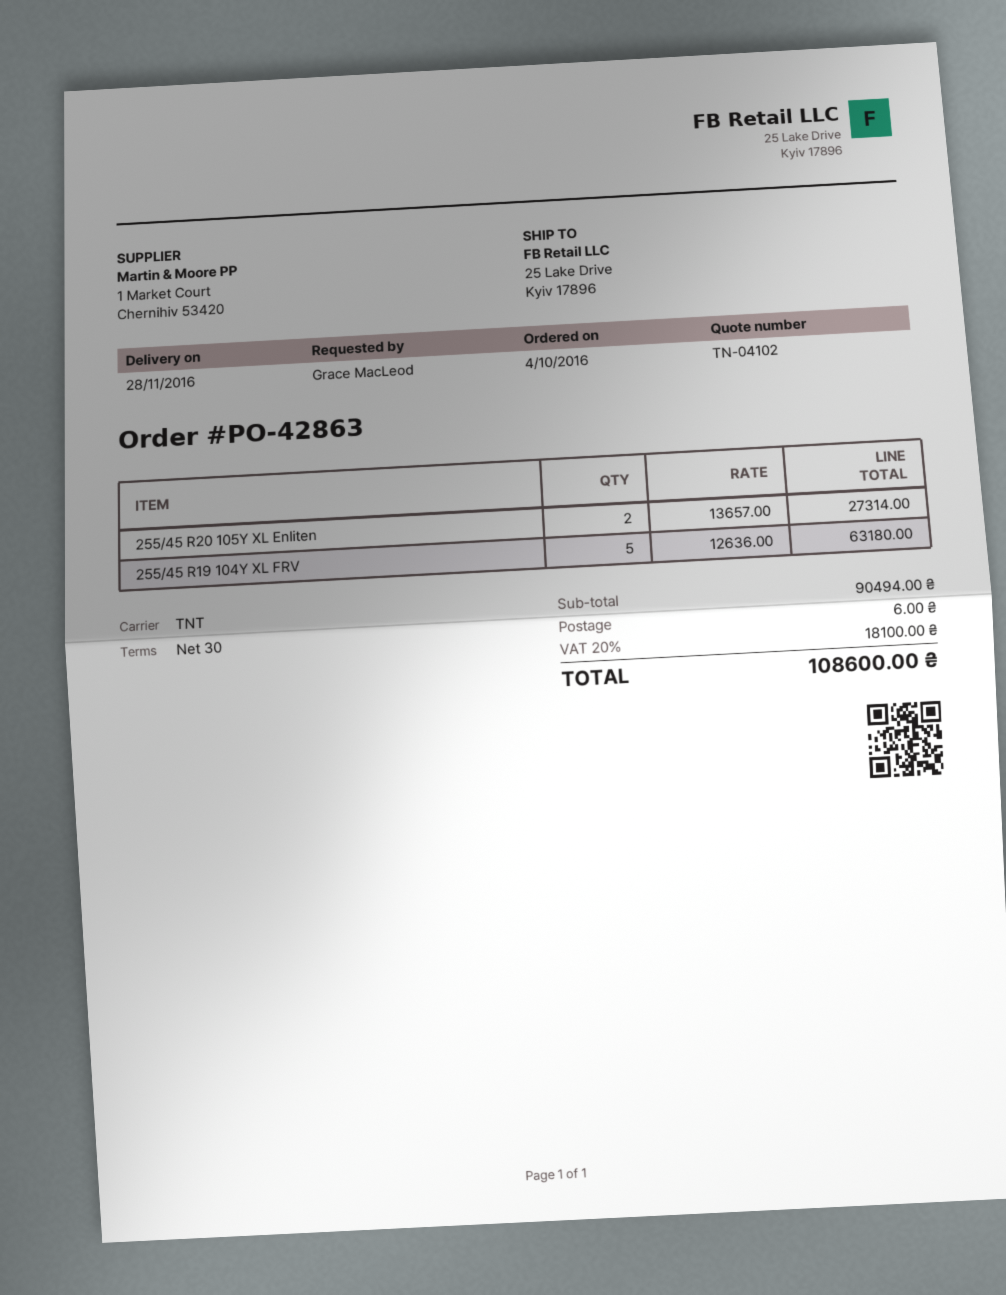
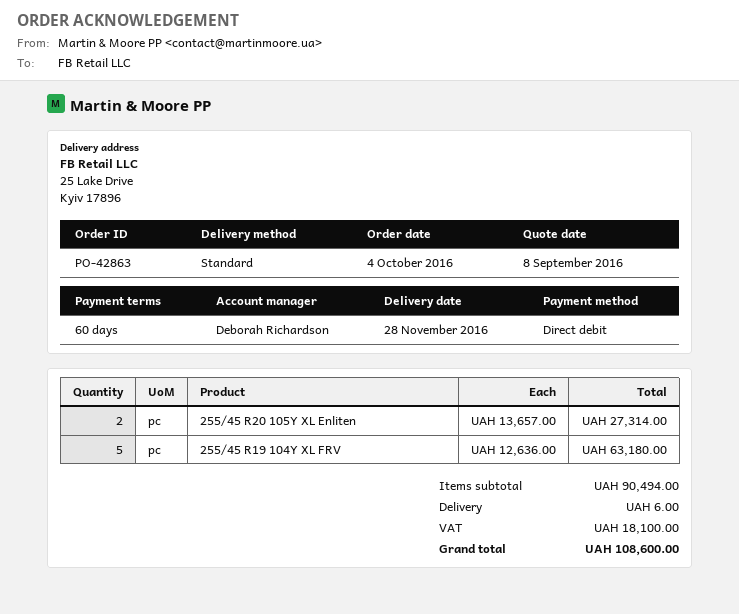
payment terms: 30 days -> 60 days
shipping method: TNT -> standard

